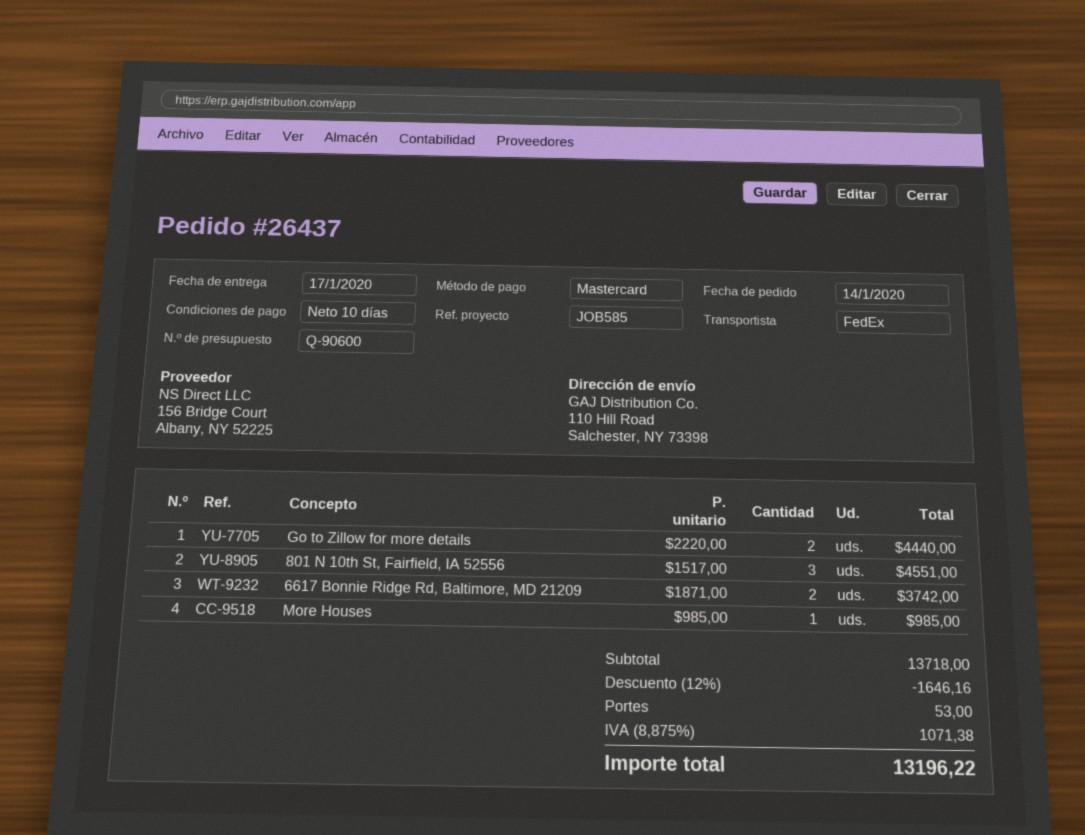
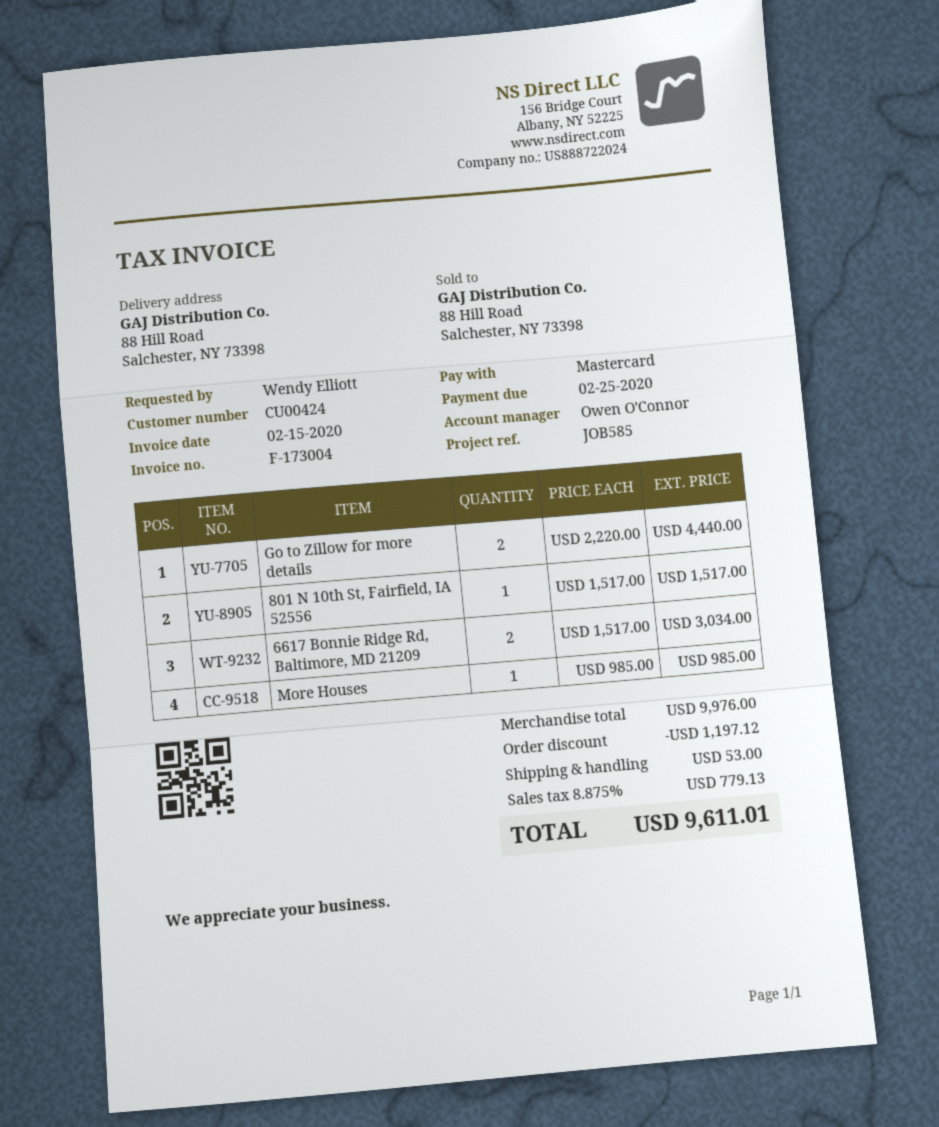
ship to: 110 Hill Road, Salchester, NY 73398 -> 88 Hill Road, Salchester, NY 73398
801 N 10th St, Fairfield, IA 52556: 3 x 1517.00 = 4551.00 -> 1 x 1517.00 = 1517.00
6617 Bonnie Ridge Rd, Baltimore, MD 21209: 2 x 1871.00 = 3742.00 -> 2 x 1517.00 = 3034.00
subtotal: 13718.00 -> 9976.00
discount: 1646.16 -> 1197.12
tax: 8.875% = 1071.38 -> 8.875% = 779.13
total: 13196.22 -> 9611.01

